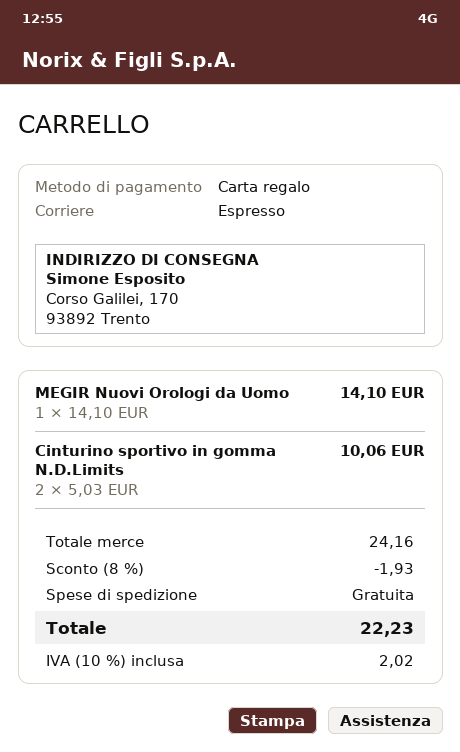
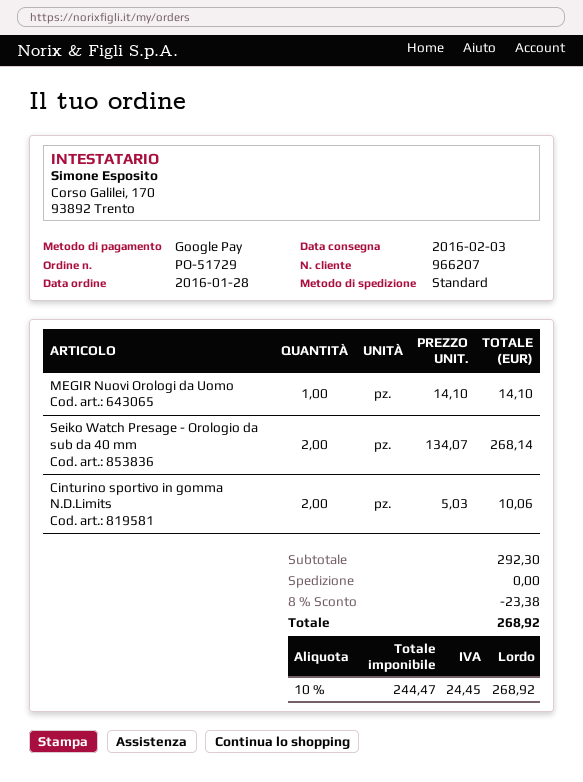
payment method: gift card -> Google Pay
shipping method: express -> standard
Seiko Watch Presage - Orologio da sub da 40 mm: none -> 2 x 134.07 = 268.14
subtotal: 24.16 -> 292.30
discount: 8% = 1.93 -> 8% = 23.38
tax: 10% = 2.02 -> 10% = 24.45
total: 22.23 -> 268.92

